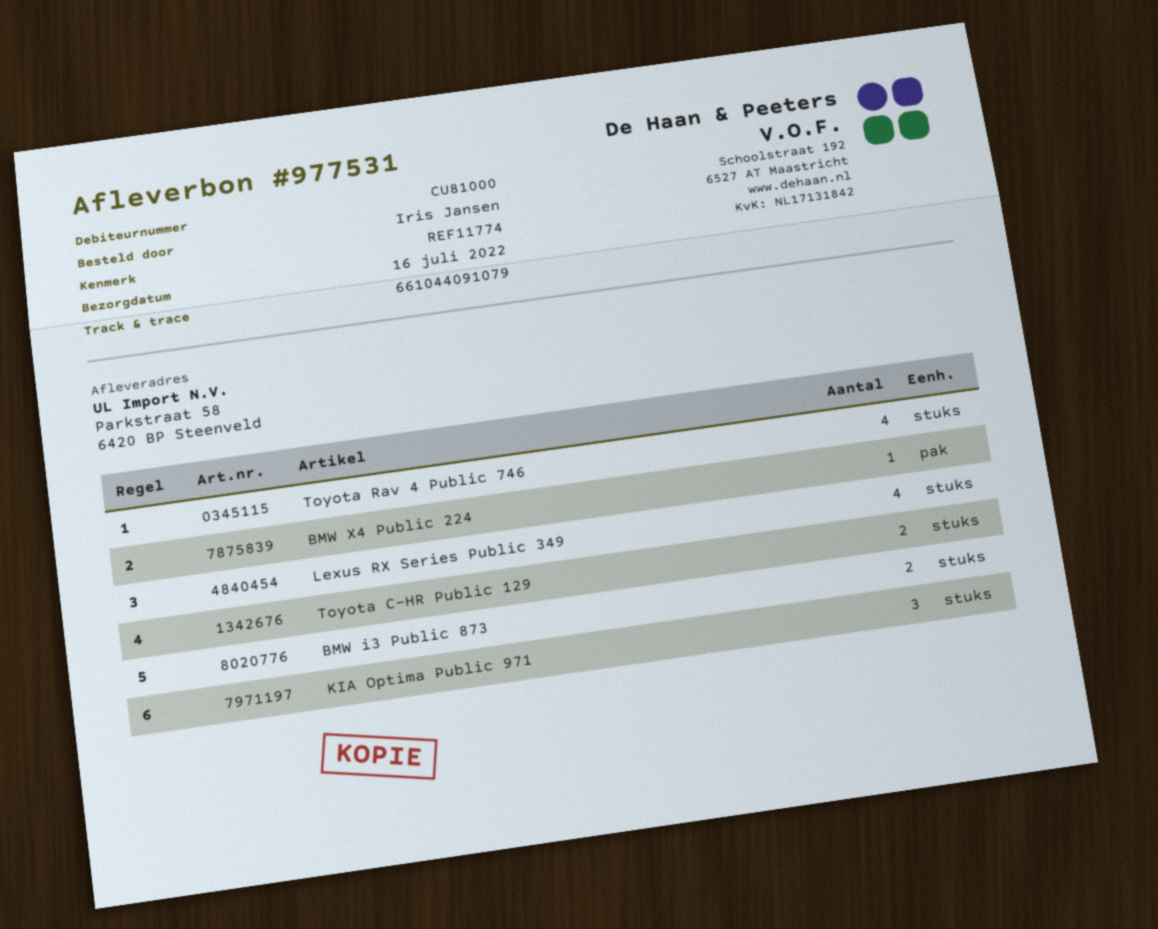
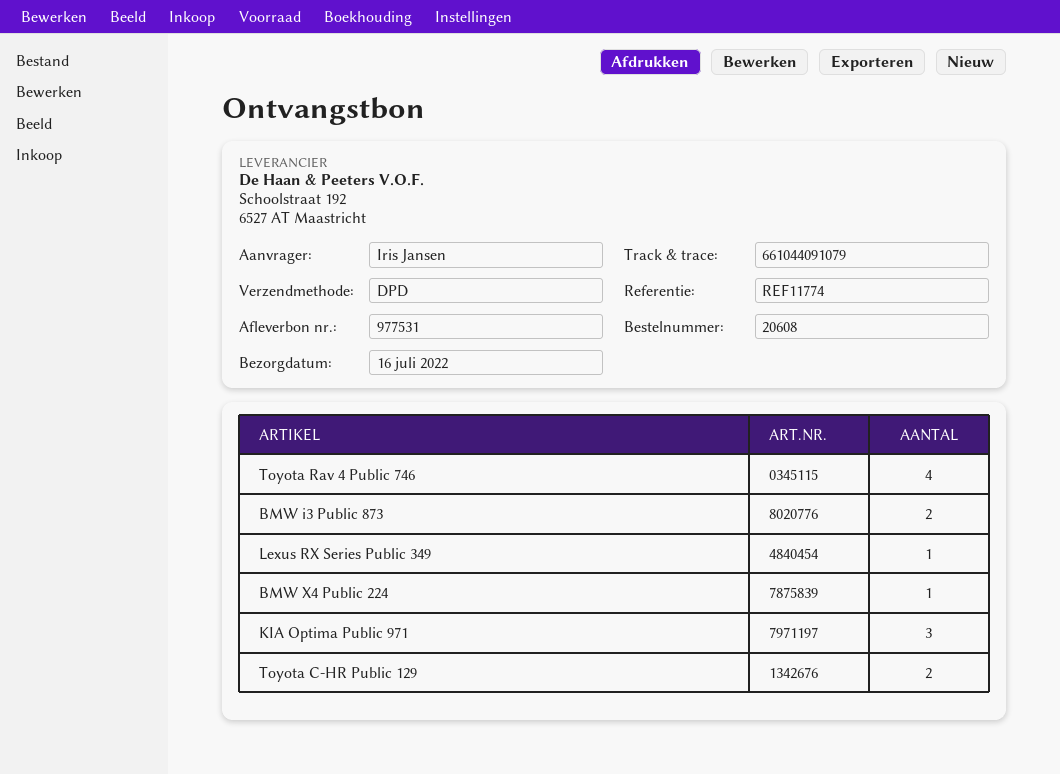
Lexus RX Series Public 349: 4 -> 1

